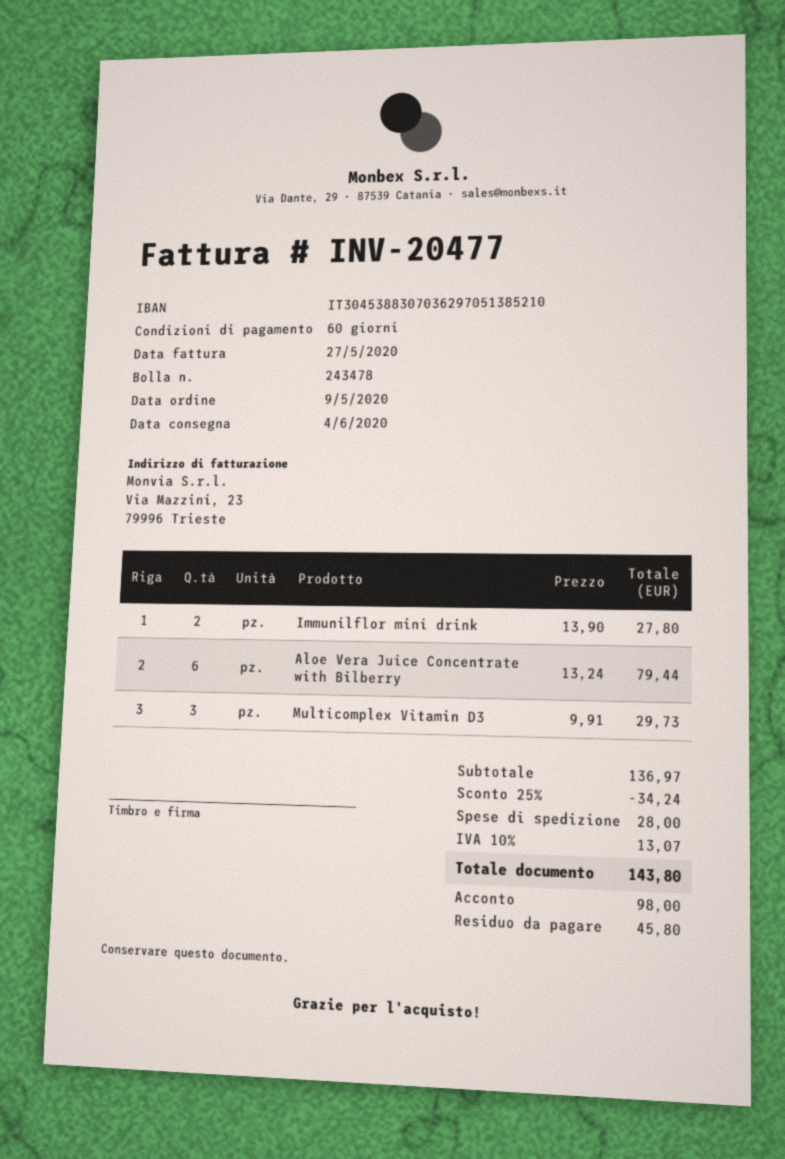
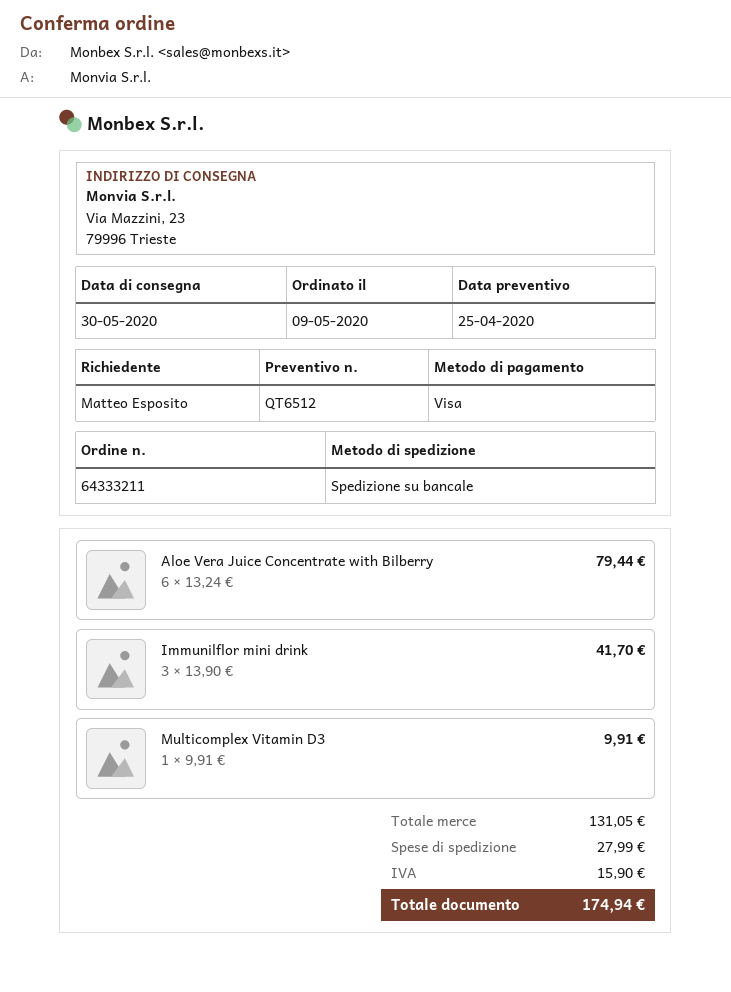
delivery date: 2020-06-04 -> 2020-05-30
Immunilflor mini drink: 2 x 13.90 = 27.80 -> 3 x 13.90 = 41.70
Multicomplex Vitamin D3: 3 x 9.91 = 29.73 -> 1 x 9.91 = 9.91
subtotal: 136.97 -> 131.05
discount: 25% = 34.24 -> none
shipping: 28.00 -> 27.99
tax: 13.07 -> 15.90
total: 143.80 -> 174.94

